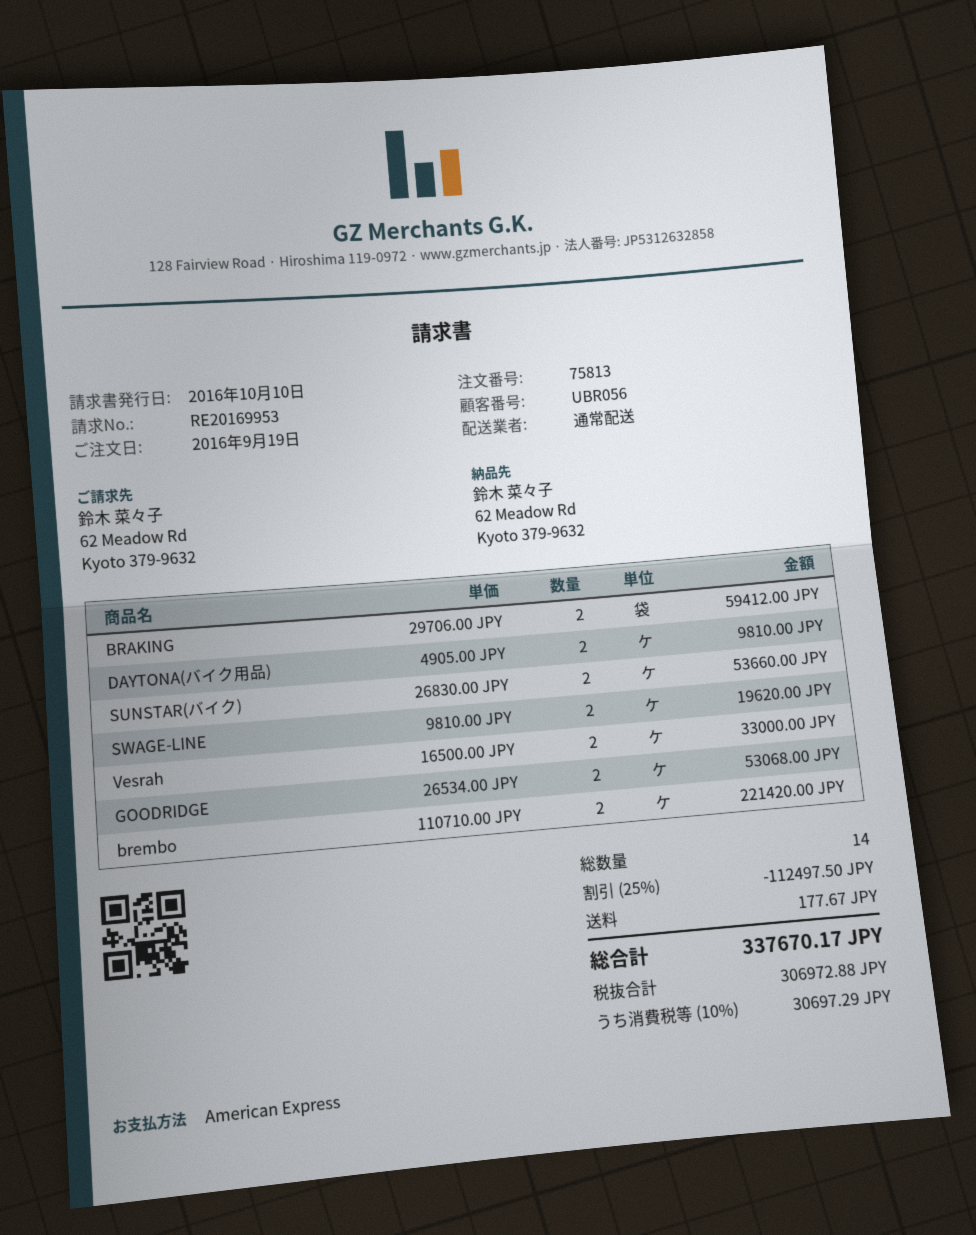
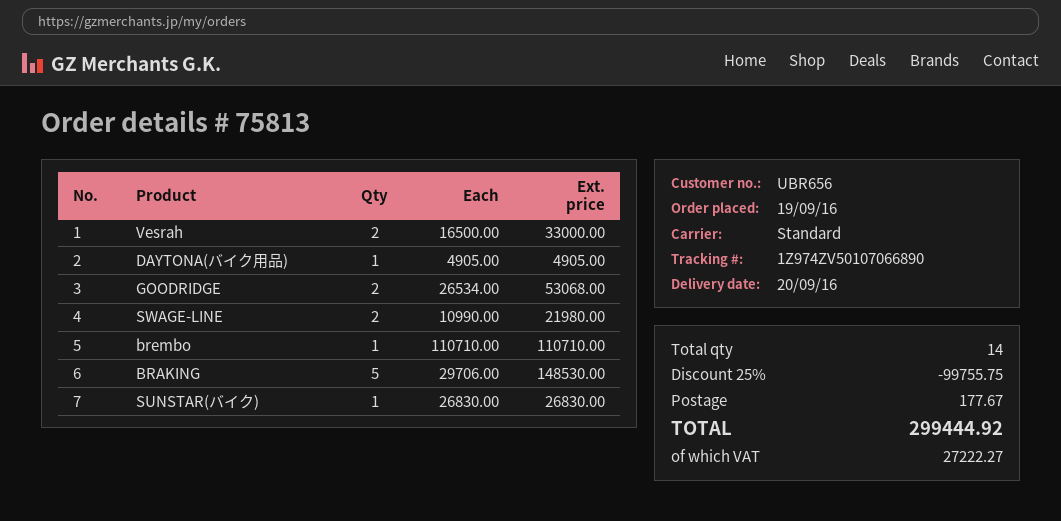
customer number: UBR056 -> UBR656
BRAKING: 2 x 29706.00 = 59412.00 -> 5 x 29706.00 = 148530.00
DAYTONA(バイク用品): 2 x 4905.00 = 9810.00 -> 1 x 4905.00 = 4905.00
SUNSTAR(バイク): 2 x 26830.00 = 53660.00 -> 1 x 26830.00 = 26830.00
SWAGE-LINE: 2 x 9810.00 = 19620.00 -> 2 x 10990.00 = 21980.00
brembo: 2 x 110710.00 = 221420.00 -> 1 x 110710.00 = 110710.00
discount: 25% = 112497.50 -> 25% = 99755.75
tax: 30697.29 -> 27222.27
total: 337670.17 -> 299444.92

